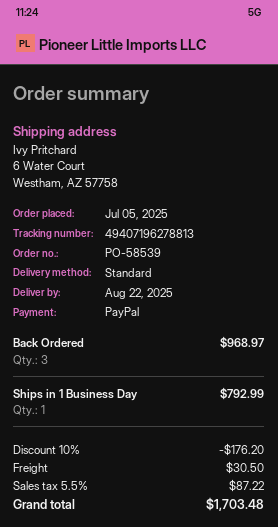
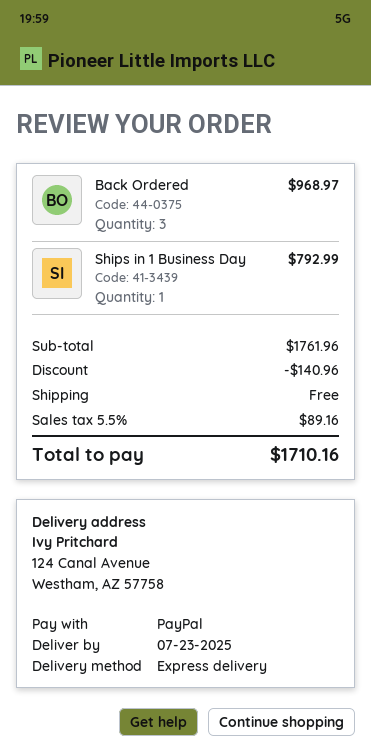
delivery date: 2025-08-22 -> 2025-07-23
shipping method: standard -> express
ship to: 6 Water Court, Westham, AZ 57758 -> 124 Canal Avenue, Westham, AZ 57758
discount: 176.20 -> 140.96
shipping: 30.50 -> 0.00
tax: 5.5% = 87.22 -> 5.5% = 89.16
total: 1703.48 -> 1710.16

